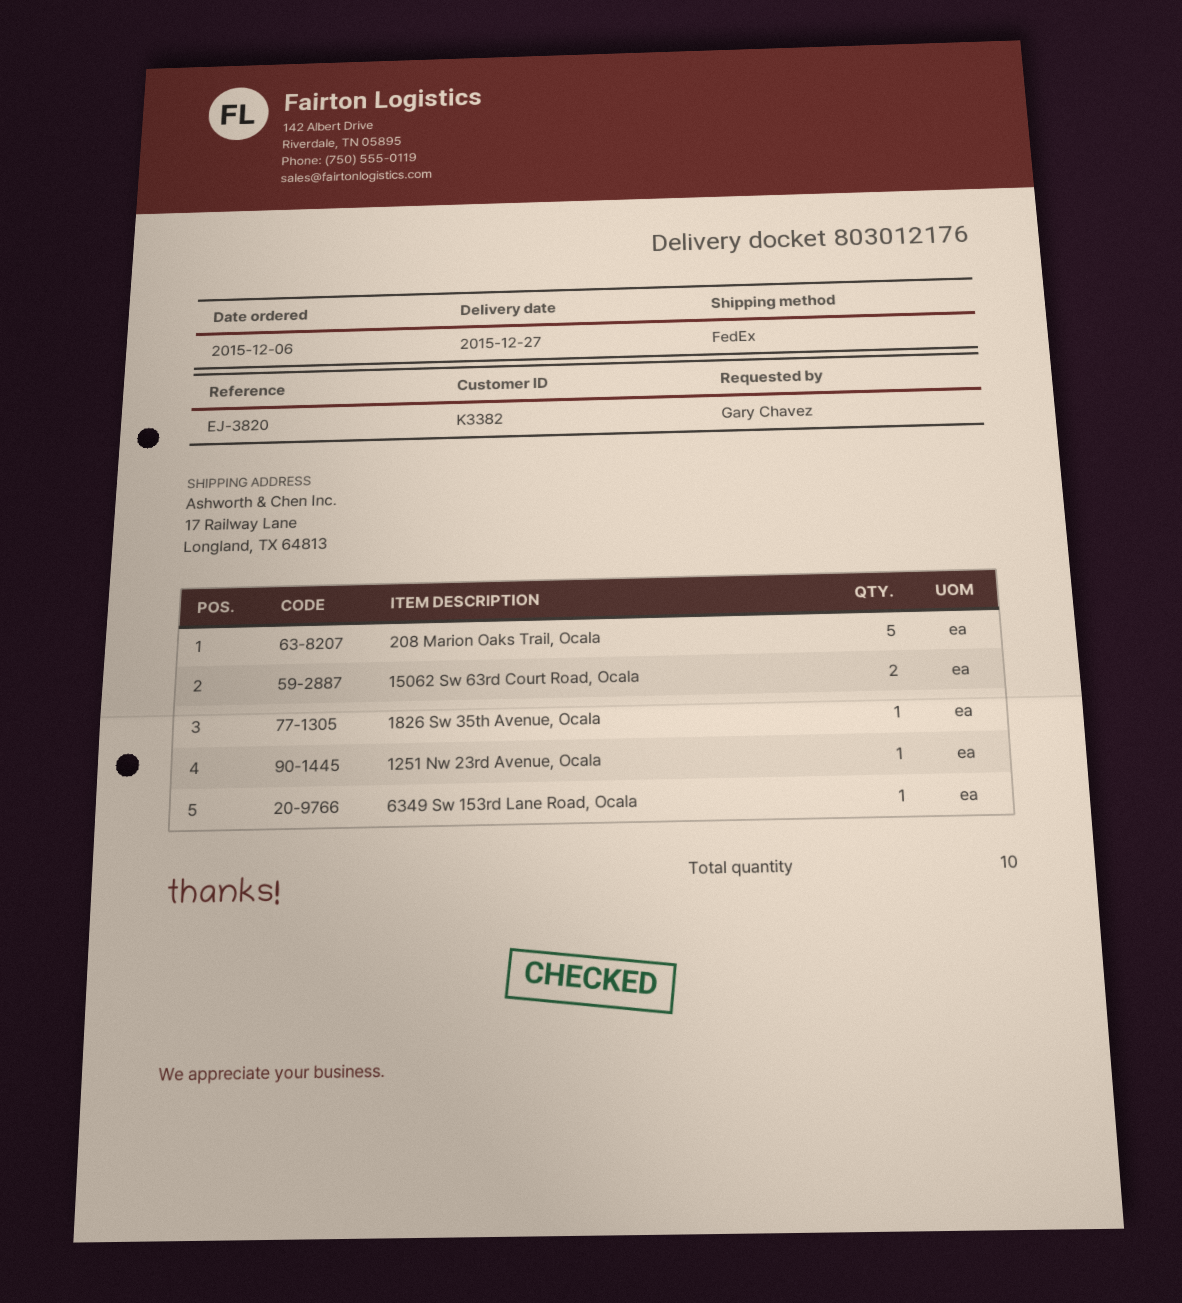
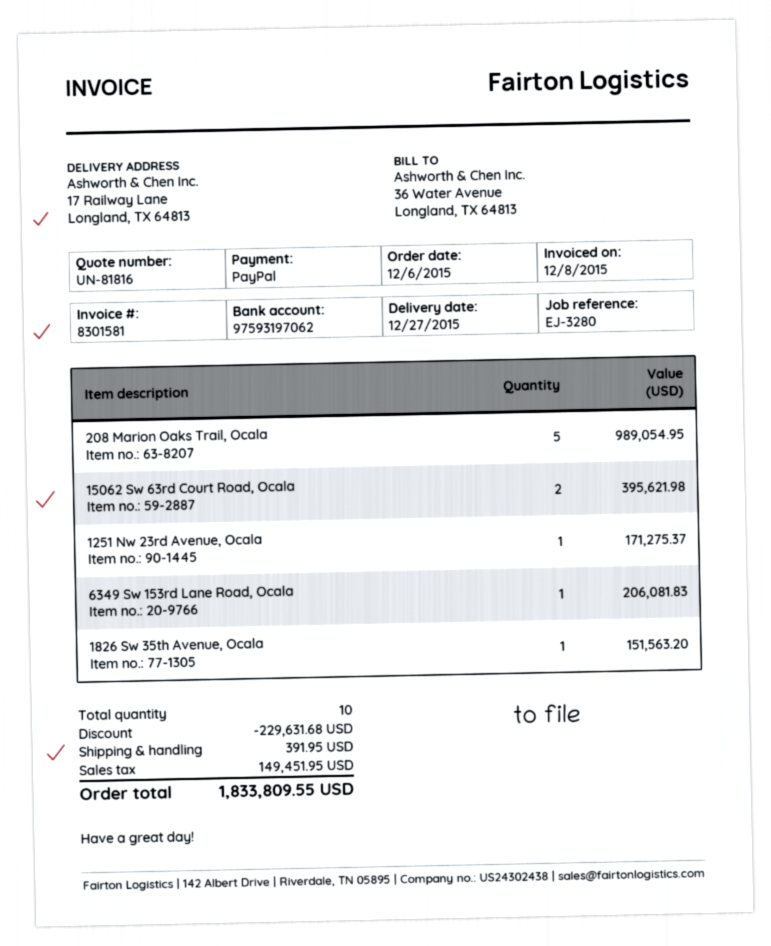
reference: EJ-3820 -> EJ-3280

